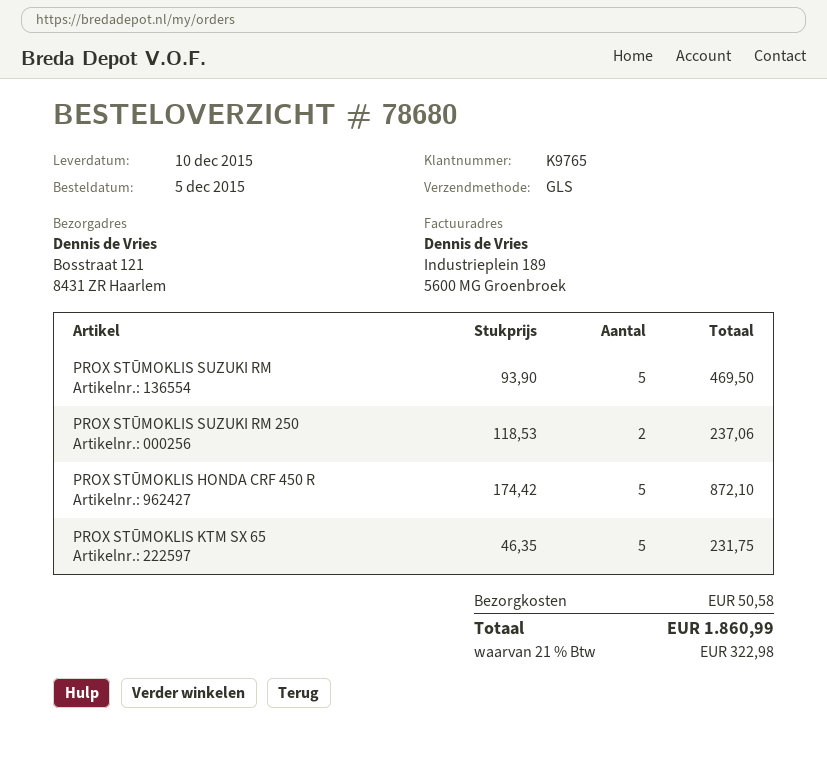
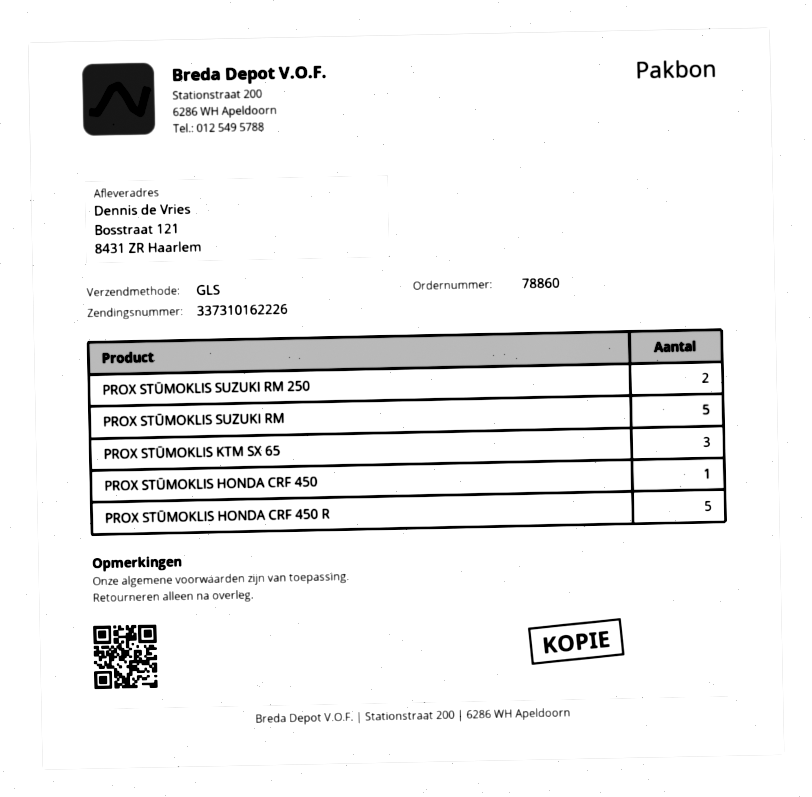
order number: 78680 -> 78860
PROX STŪMOKLIS KTM SX 65: 5 -> 3
PROX STŪMOKLIS HONDA CRF 450: none -> 1

